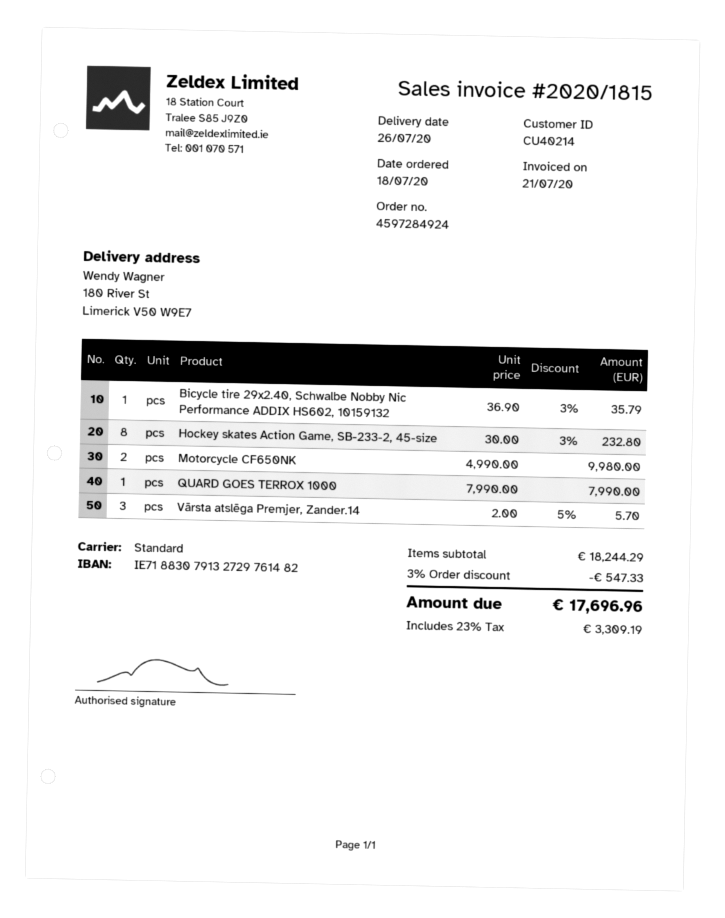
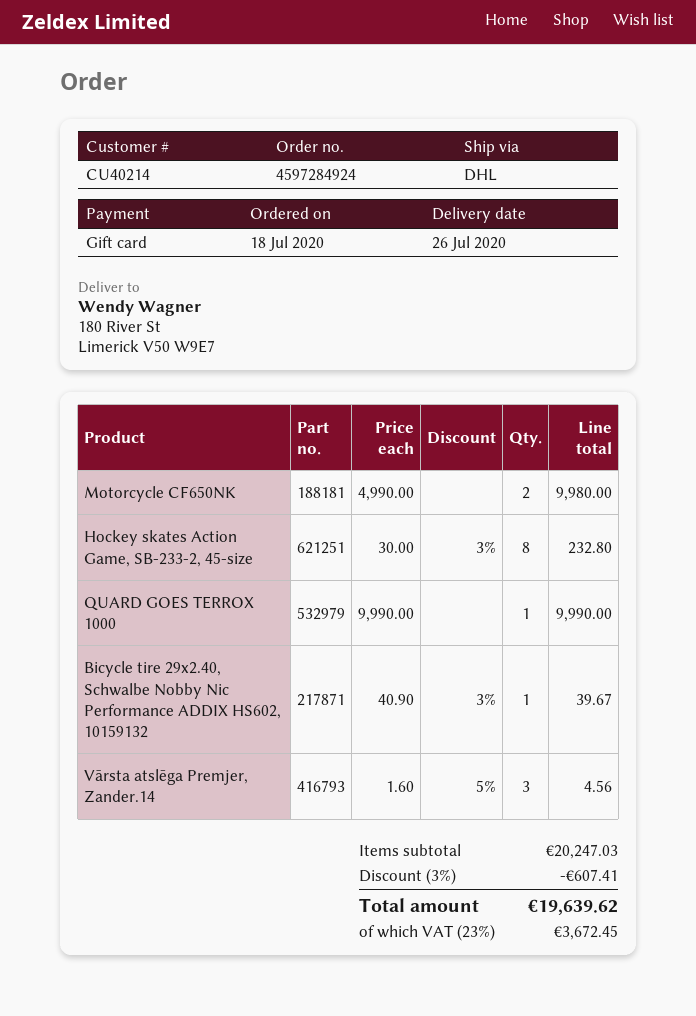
shipping method: standard -> DHL
Bicycle tire 29x2.40, Schwalbe Nobby Nic Performance ADDIX HS602, 10159132: 1 x 36.90 - 3% = 35.79 -> 1 x 40.90 - 3% = 39.67
QUARD GOES TERROX 1000: 1 x 7990.00 = 7990.00 -> 1 x 9990.00 = 9990.00
Vārsta atslēga Premjer, Zander.14: 3 x 2.00 - 5% = 5.70 -> 3 x 1.60 - 5% = 4.56
subtotal: 18244.29 -> 20247.03
discount: 3% = 547.33 -> 3% = 607.41
tax: 23% = 3309.19 -> 23% = 3672.45
total: 17696.96 -> 19639.62

